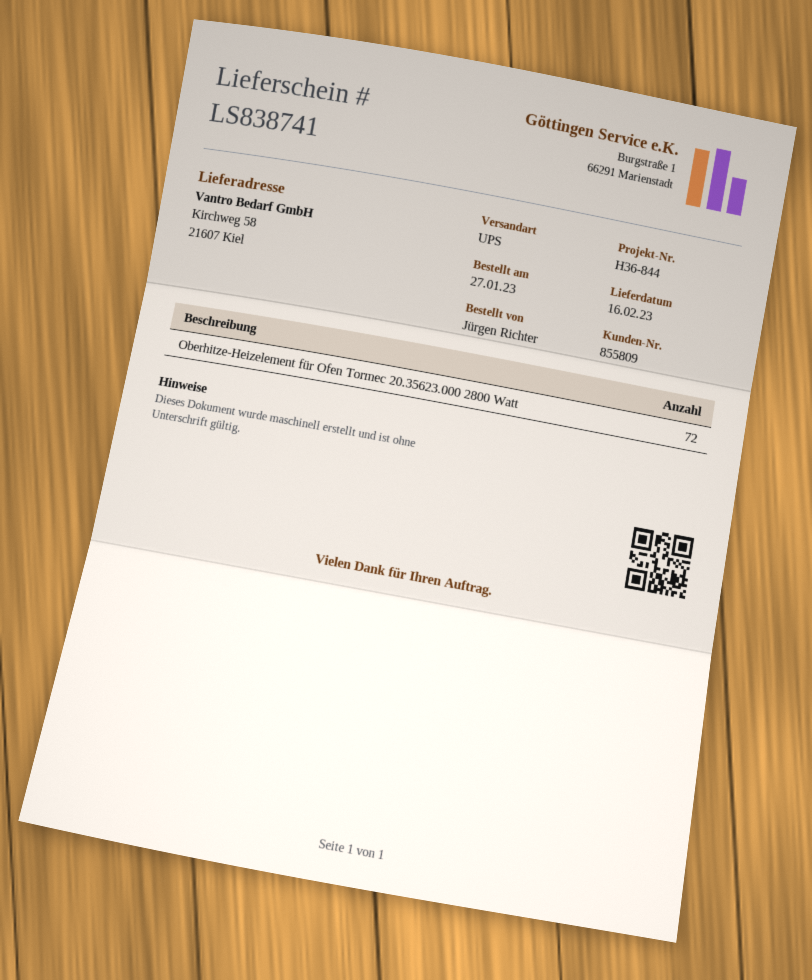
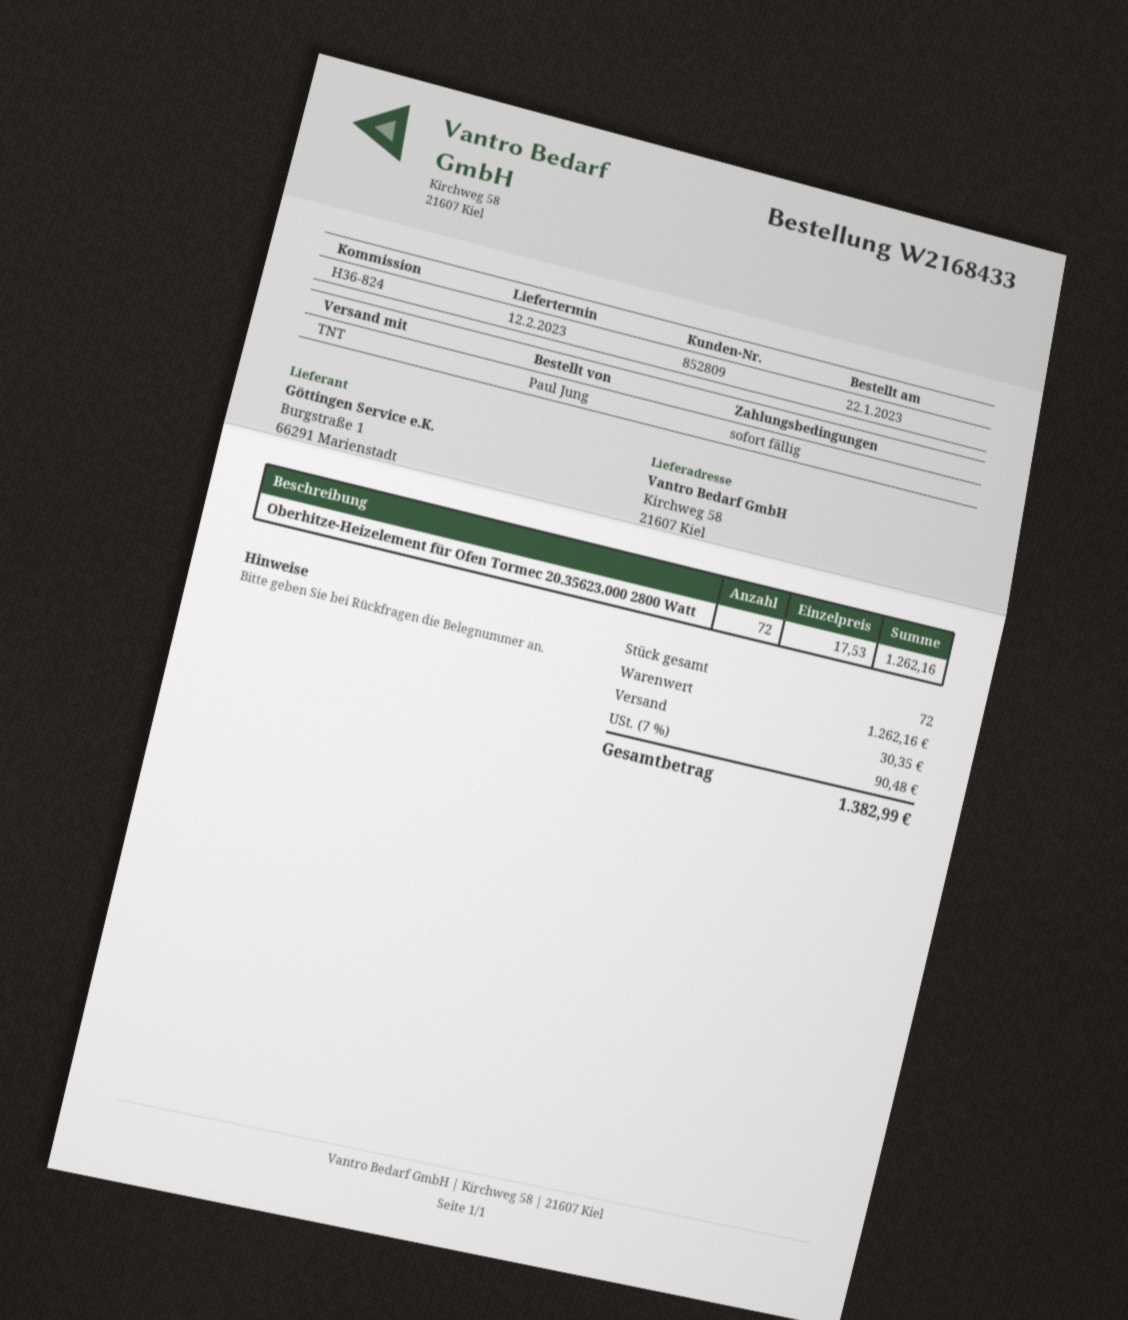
order date: 2023-01-27 -> 2023-01-22
delivery date: 2023-02-16 -> 2023-02-12
customer number: 855809 -> 852809
reference: H36-844 -> H36-824
ordered by: Jürgen Richter -> Paul Jung
shipping method: UPS -> TNT

